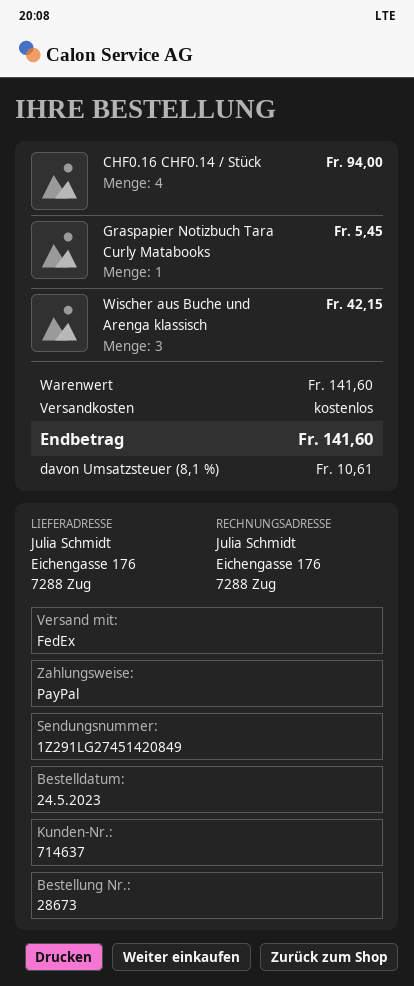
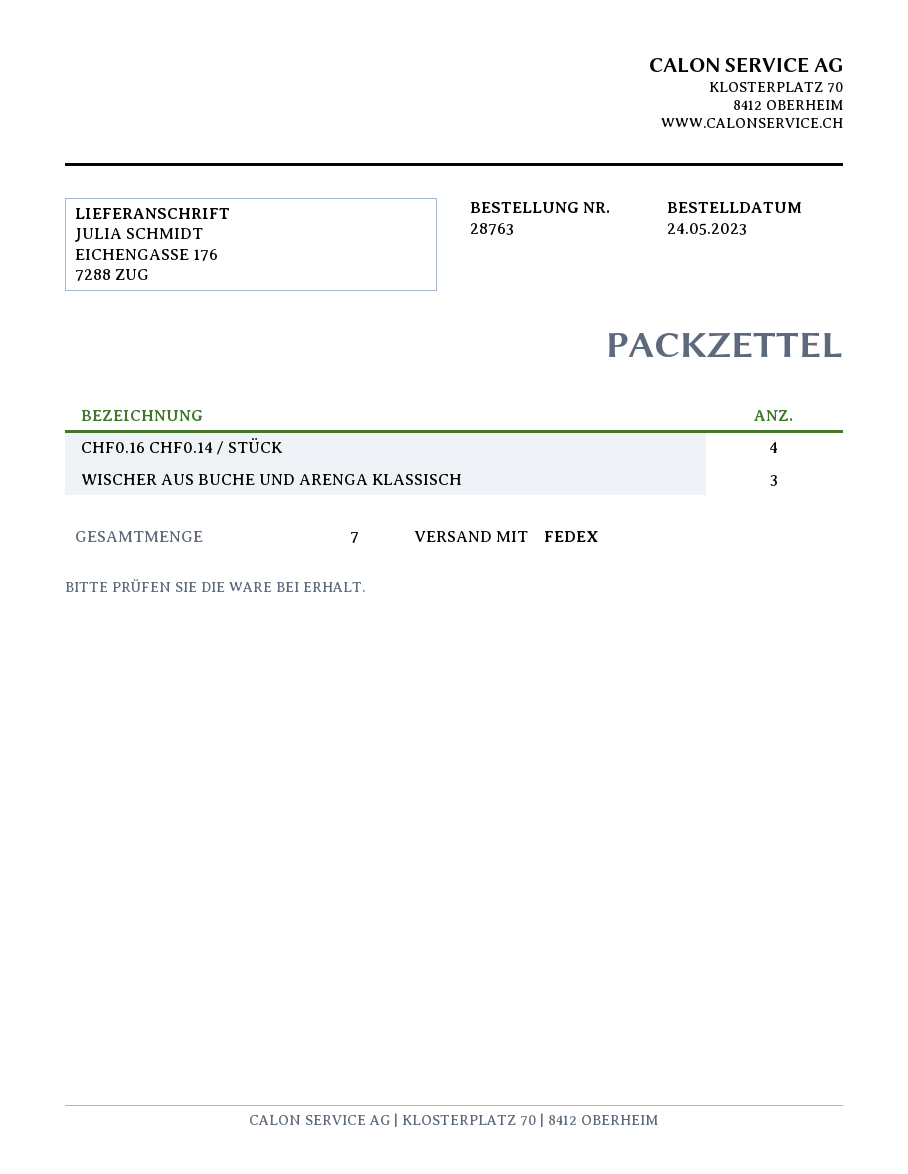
order number: 28673 -> 28763
Graspapier Notizbuch Tara Curly Matabooks: 1 -> none

